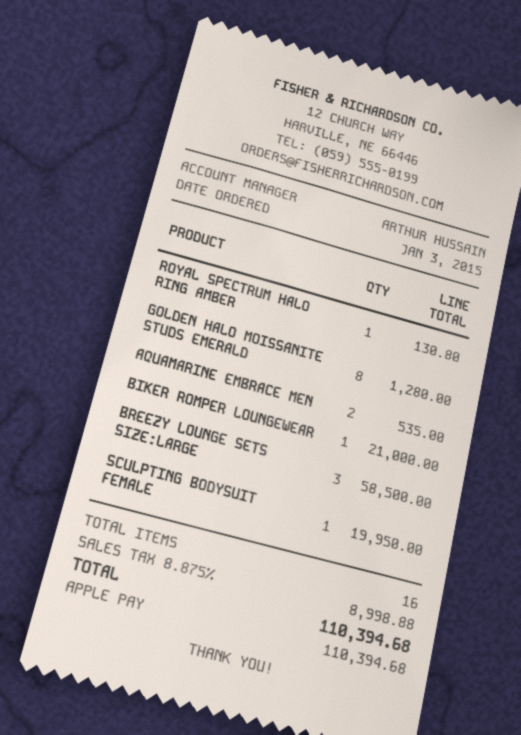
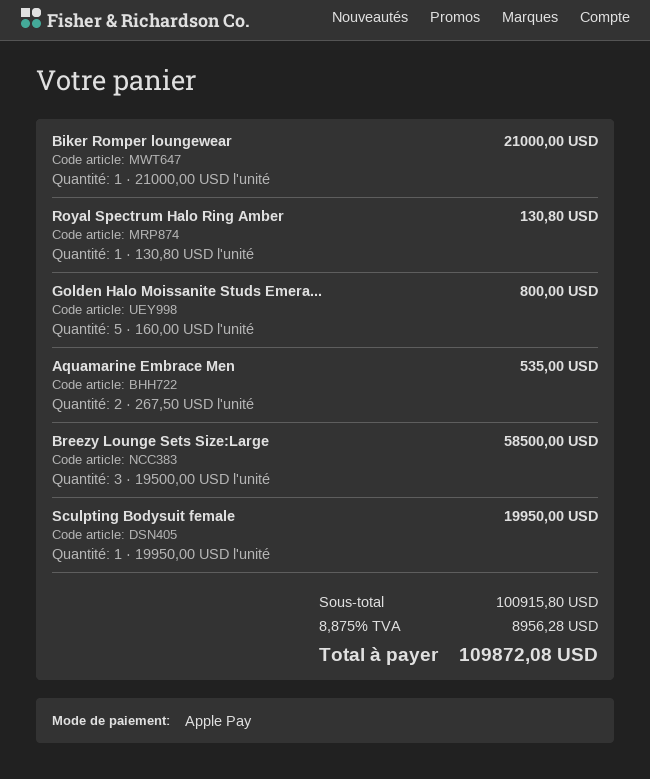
GOLDEN HALO MOISSANITE STUDS EMERALD: 8 for 1280.00 -> 5 for 800.00
tax: 8.875% = 8998.88 -> 8.875% = 8956.28
total: 110394.68 -> 109872.08

